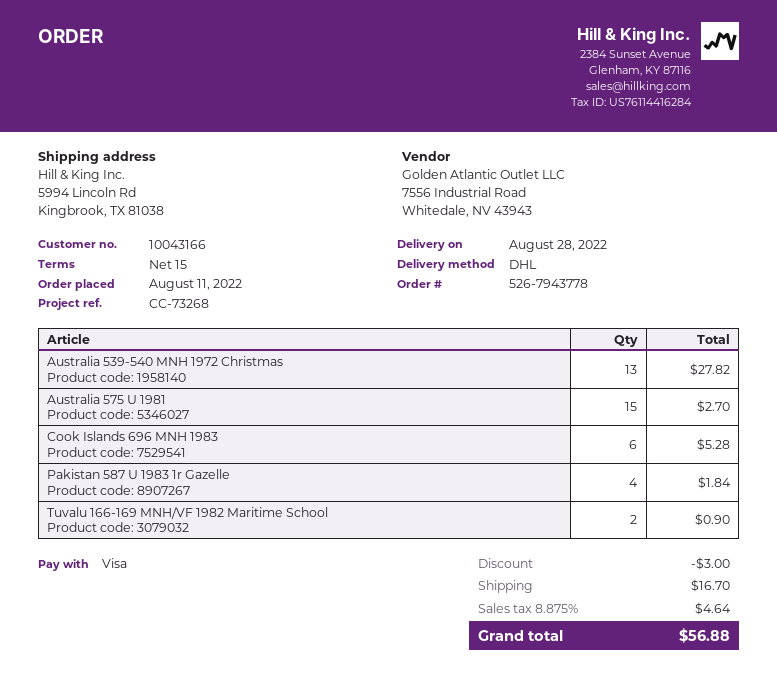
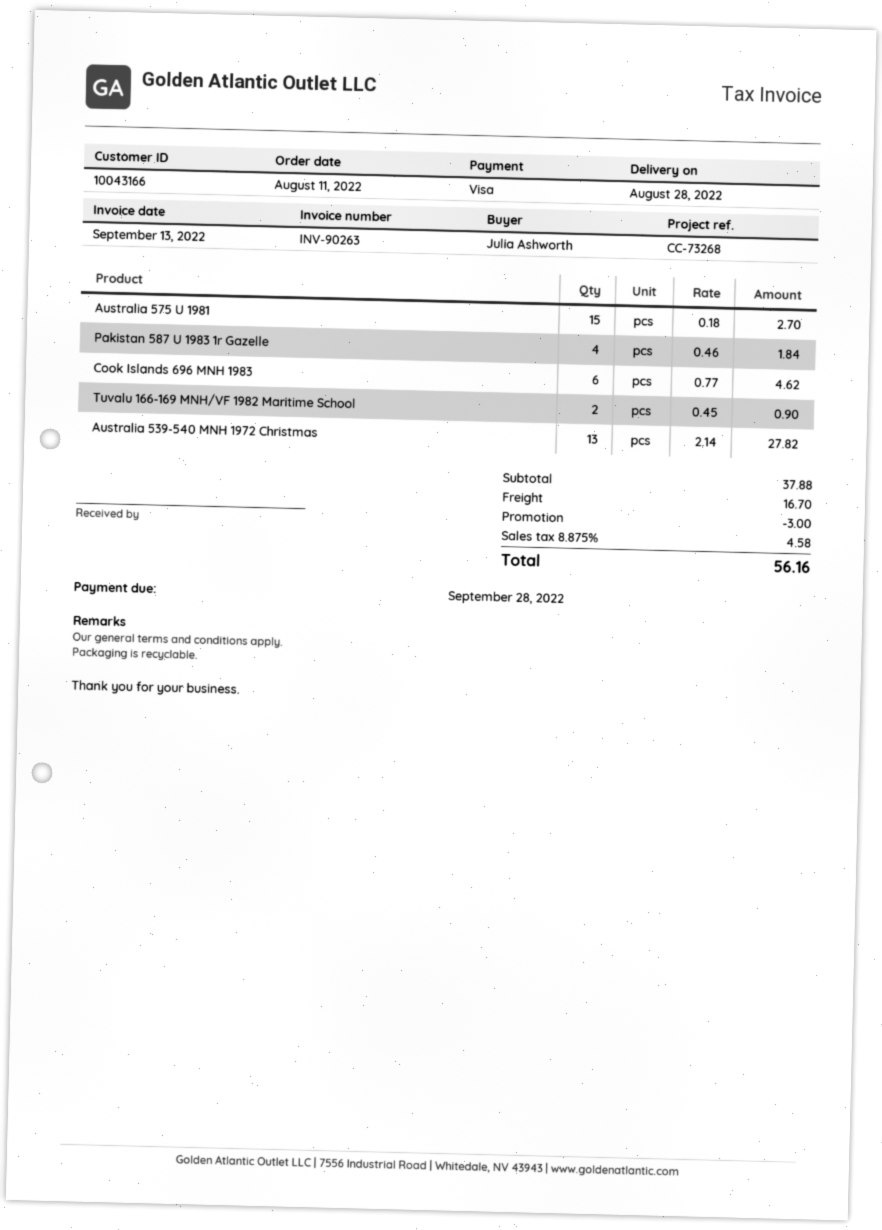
Cook Islands 696 MNH 1983: 6 for 5.28 -> 6 for 4.62
tax: 8.875% = 4.64 -> 8.875% = 4.58
total: 56.88 -> 56.16

